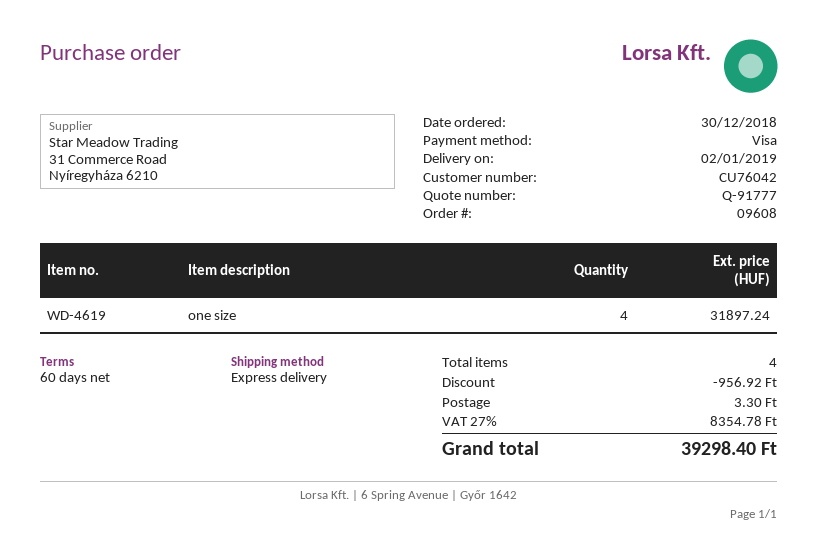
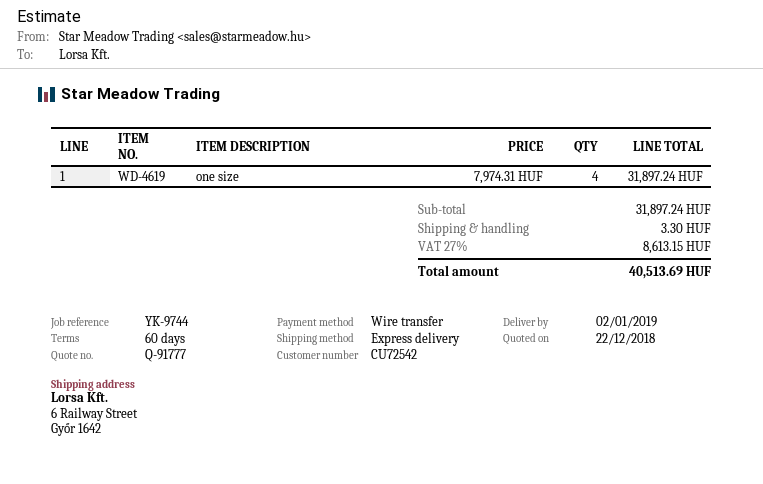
customer number: CU76042 -> CU72542
payment method: Visa -> bank transfer
discount: 956.92 -> none
tax: 27% = 8354.78 -> 27% = 8613.15
total: 39298.40 -> 40513.69

